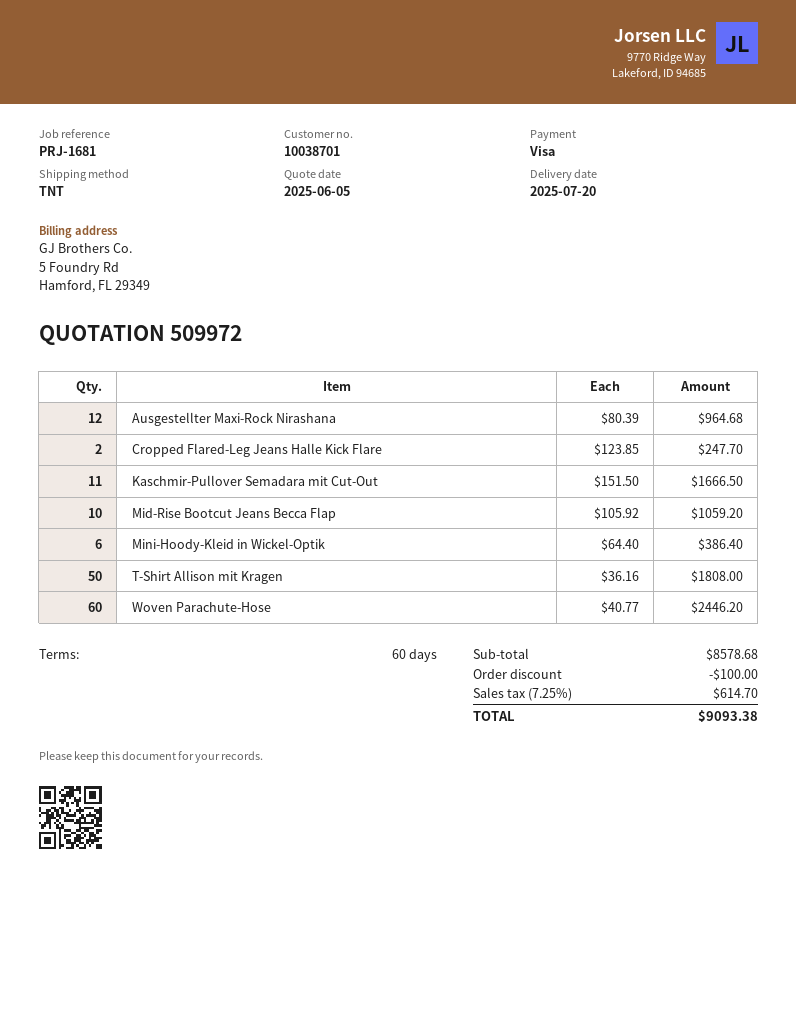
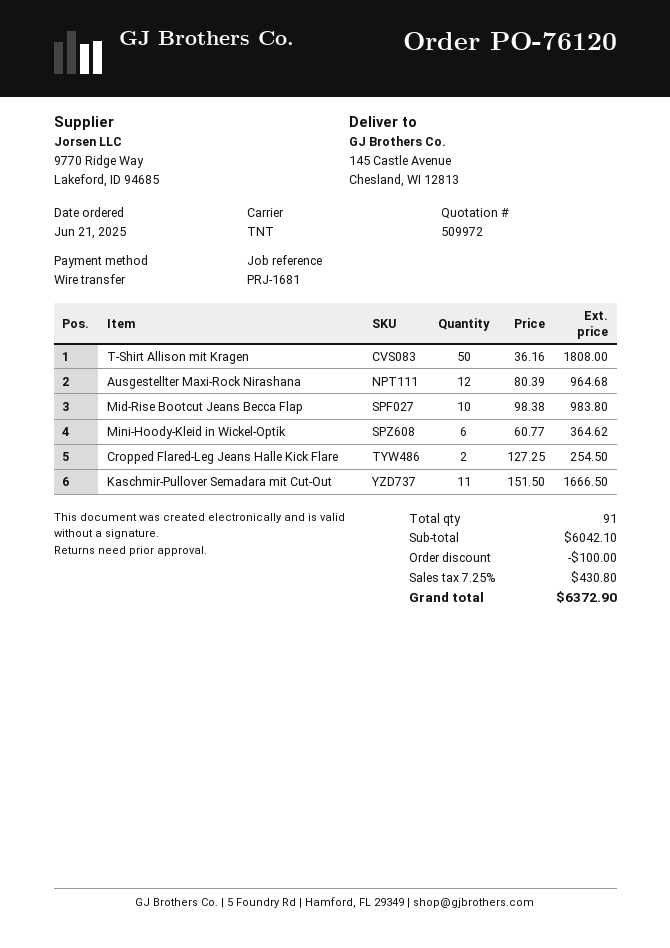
payment method: Visa -> bank transfer
Cropped Flared-Leg Jeans Halle Kick Flare: 2 x 123.85 = 247.70 -> 2 x 127.25 = 254.50
Mid-Rise Bootcut Jeans Becca Flap: 10 x 105.92 = 1059.20 -> 10 x 98.38 = 983.80
Mini-Hoody-Kleid in Wickel-Optik: 6 x 64.40 = 386.40 -> 6 x 60.77 = 364.62
Woven Parachute-Hose: 60 x 40.77 = 2446.20 -> none
subtotal: 8578.68 -> 6042.10
tax: 7.25% = 614.70 -> 7.25% = 430.80
total: 9093.38 -> 6372.90

